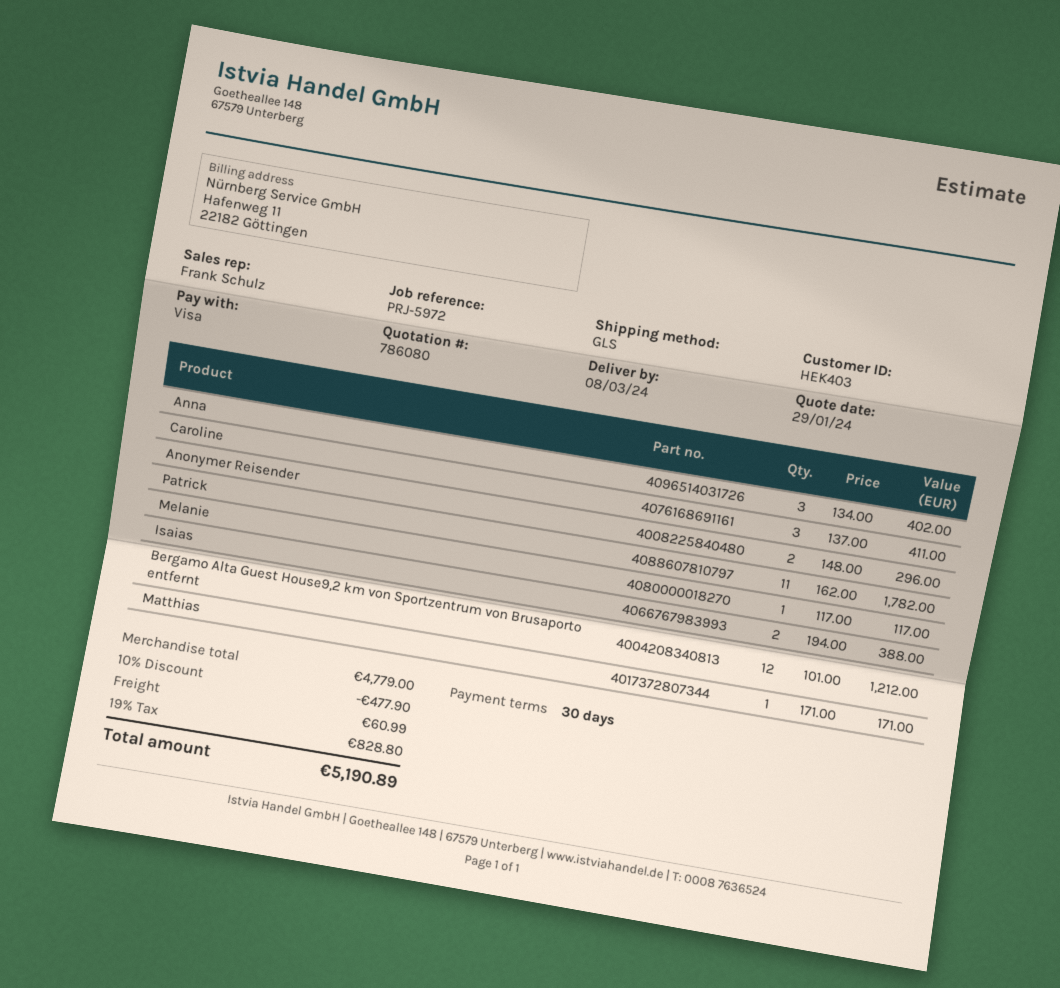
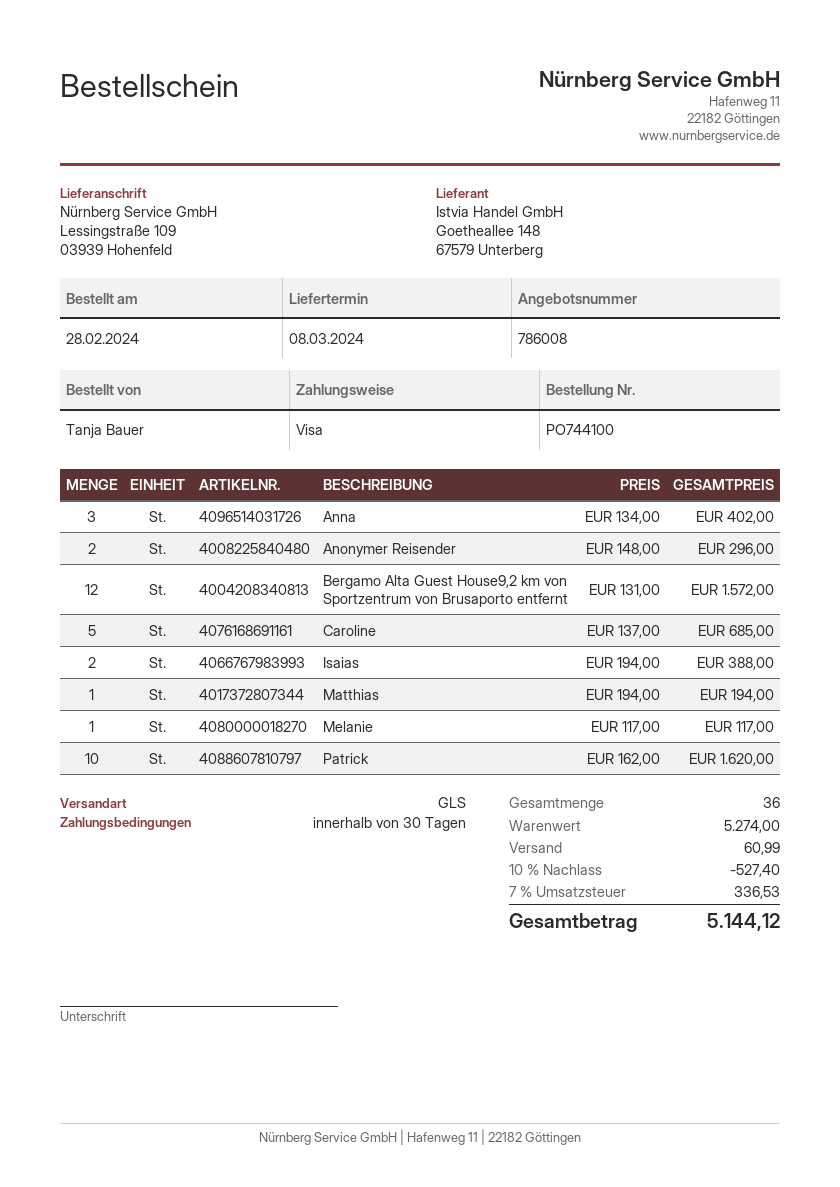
quote number: 786080 -> 786008
Caroline: 3 x 137.00 = 411.00 -> 5 x 137.00 = 685.00
Patrick: 11 x 162.00 = 1782.00 -> 10 x 162.00 = 1620.00
Bergamo Alta Guest House9,2 km von Sportzentrum von Brusaporto entfernt: 12 x 101.00 = 1212.00 -> 12 x 131.00 = 1572.00
Matthias: 1 x 171.00 = 171.00 -> 1 x 194.00 = 194.00
subtotal: 4779.00 -> 5274.00
discount: 10% = 477.90 -> 10% = 527.40
tax: 19% = 828.80 -> 7% = 336.53
total: 5190.89 -> 5144.12

